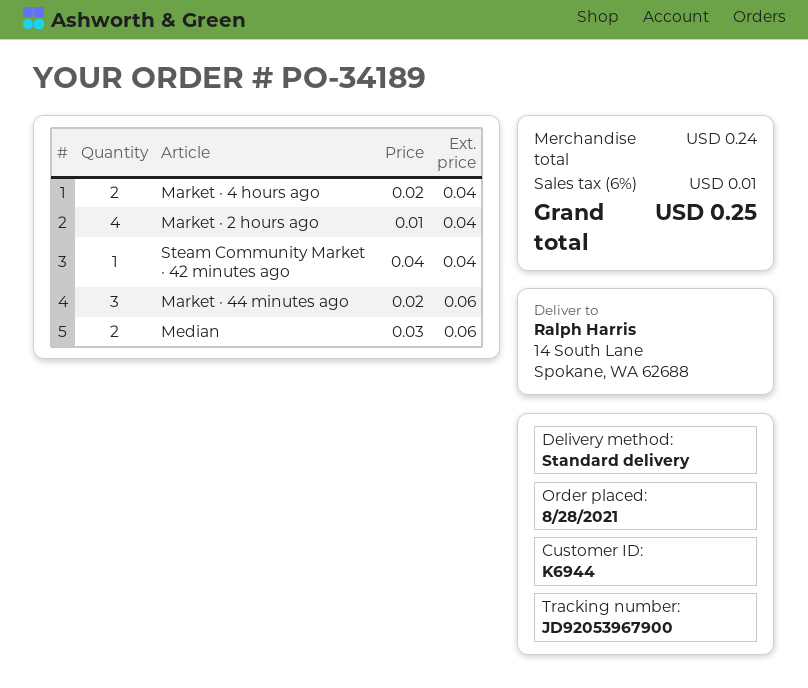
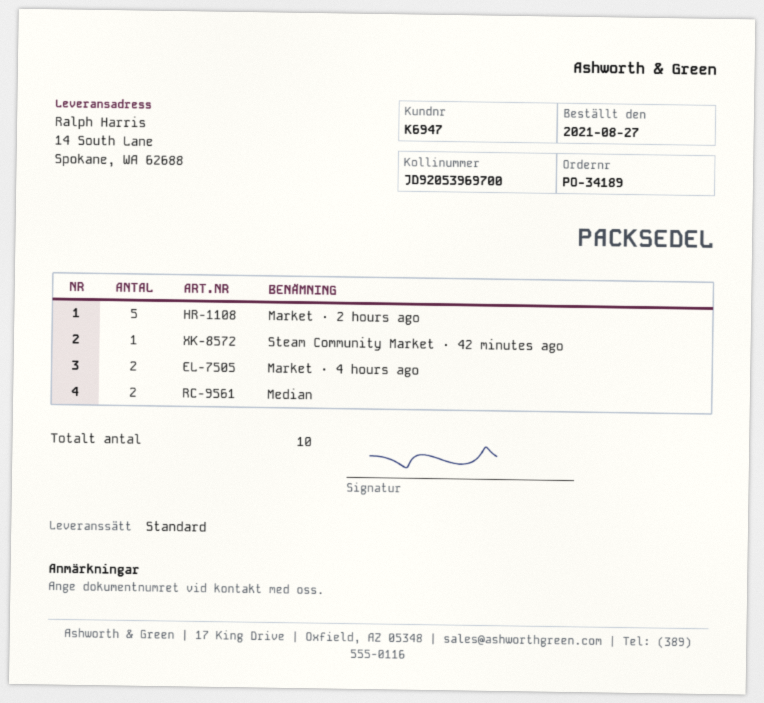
order date: 2021-08-28 -> 2021-08-27
customer number: K6944 -> K6947
tracking number: JD92053967900 -> JD92053969700
Market · 2 hours ago: 4 -> 5
Market · 44 minutes ago: 3 -> none

